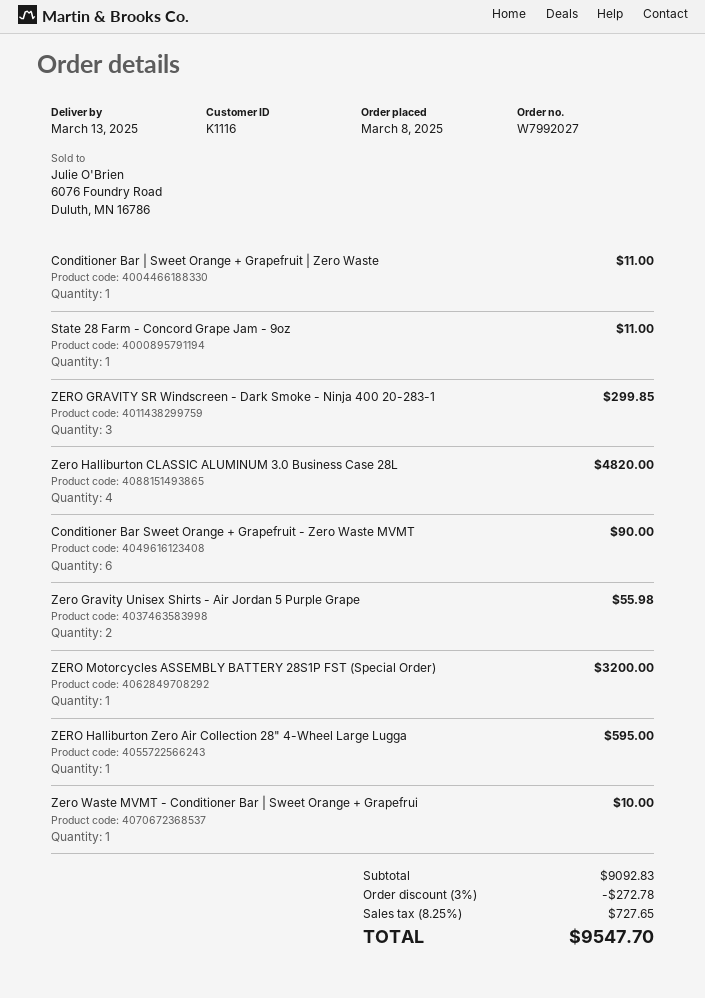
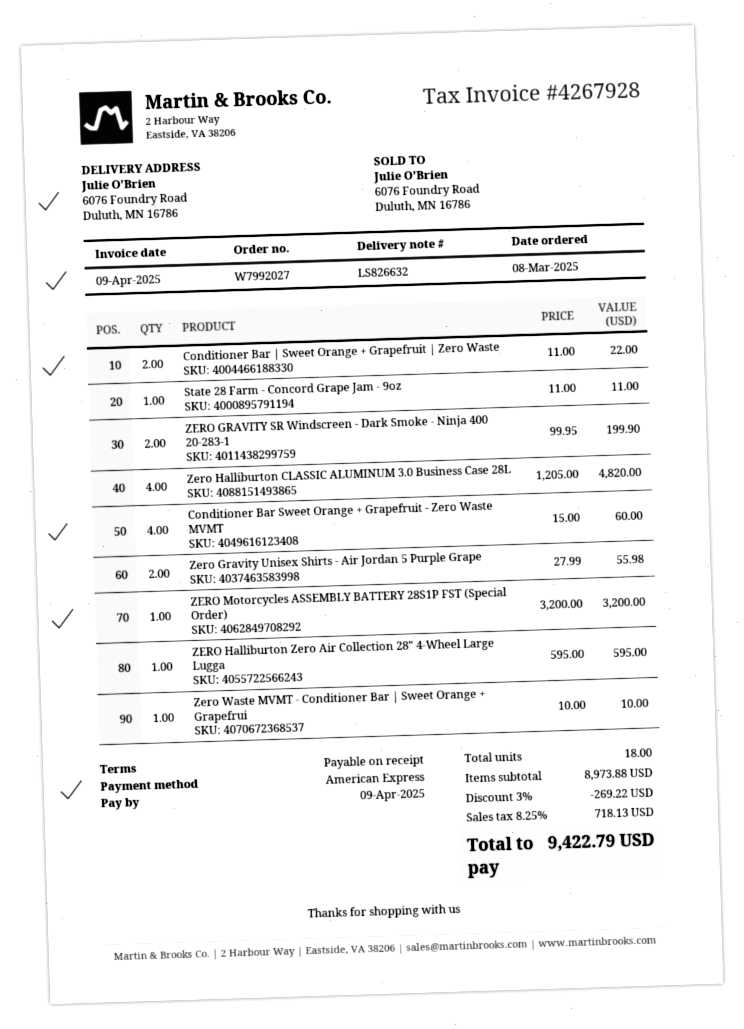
Conditioner Bar | Sweet Orange + Grapefruit | Zero Waste: 1 for 11.00 -> 2 for 22.00
ZERO GRAVITY SR Windscreen - Dark Smoke - Ninja 400 20-283-1: 3 for 299.85 -> 2 for 199.90
Conditioner Bar Sweet Orange + Grapefruit - Zero Waste MVMT: 6 for 90.00 -> 4 for 60.00
subtotal: 9092.83 -> 8973.88
discount: 3% = 272.78 -> 3% = 269.22
tax: 8.25% = 727.65 -> 8.25% = 718.13
total: 9547.70 -> 9422.79

